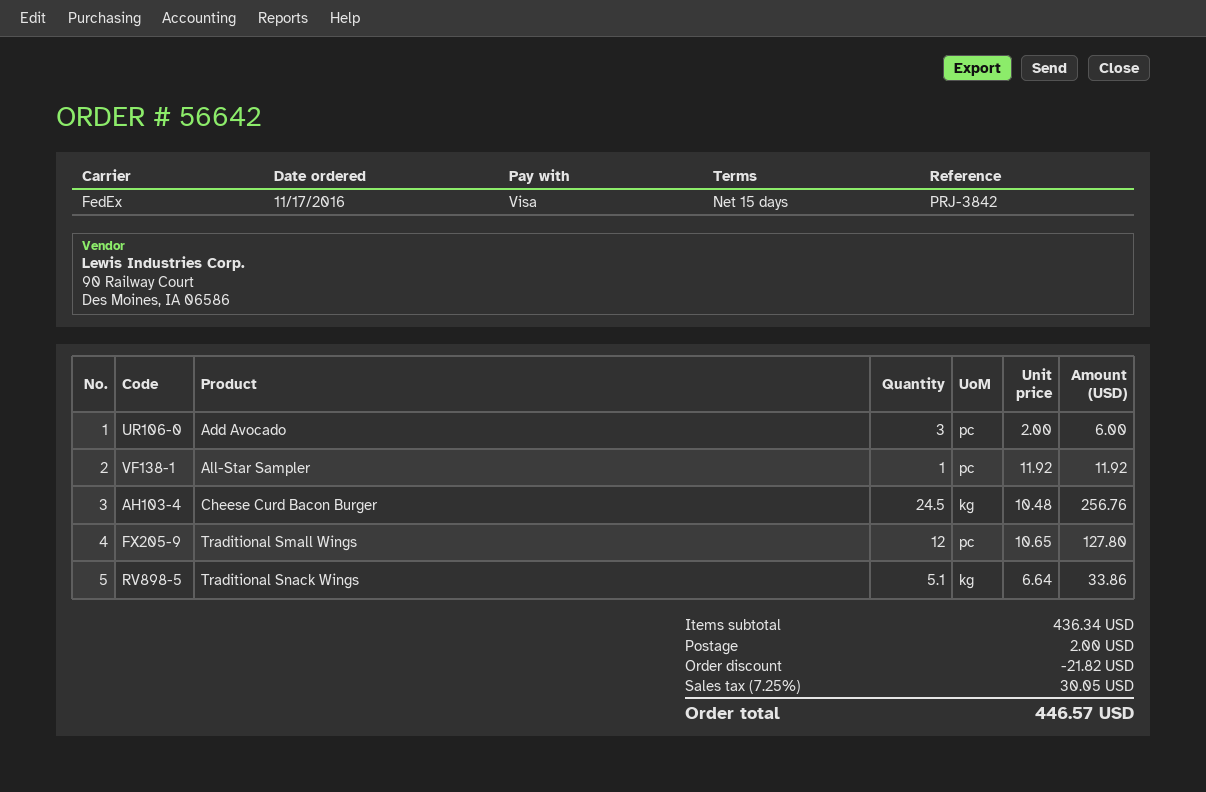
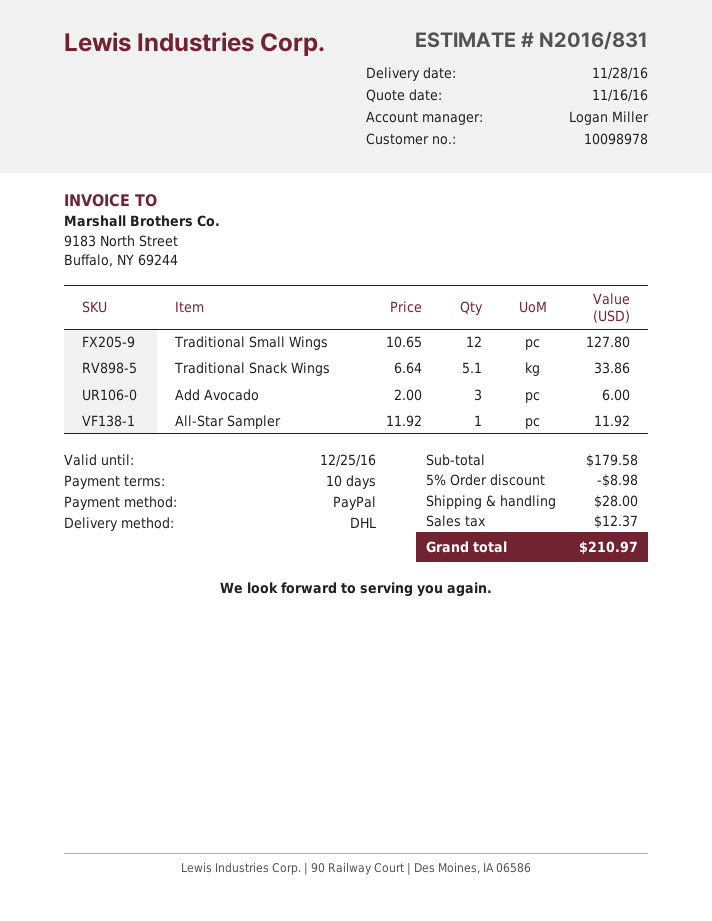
payment terms: 15 days -> 10 days
payment method: Visa -> PayPal
shipping method: FedEx -> DHL
Cheese Curd Bacon Burger: 24.5 x 10.48 = 256.76 -> none
subtotal: 436.34 -> 179.58
discount: 21.82 -> 8.98
shipping: 2.00 -> 28.00
tax: 30.05 -> 12.37
total: 446.57 -> 210.97

